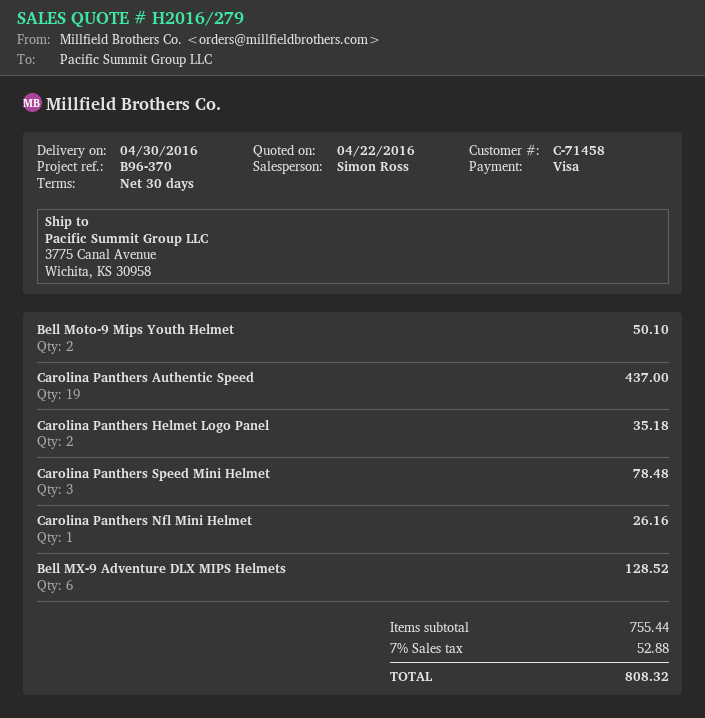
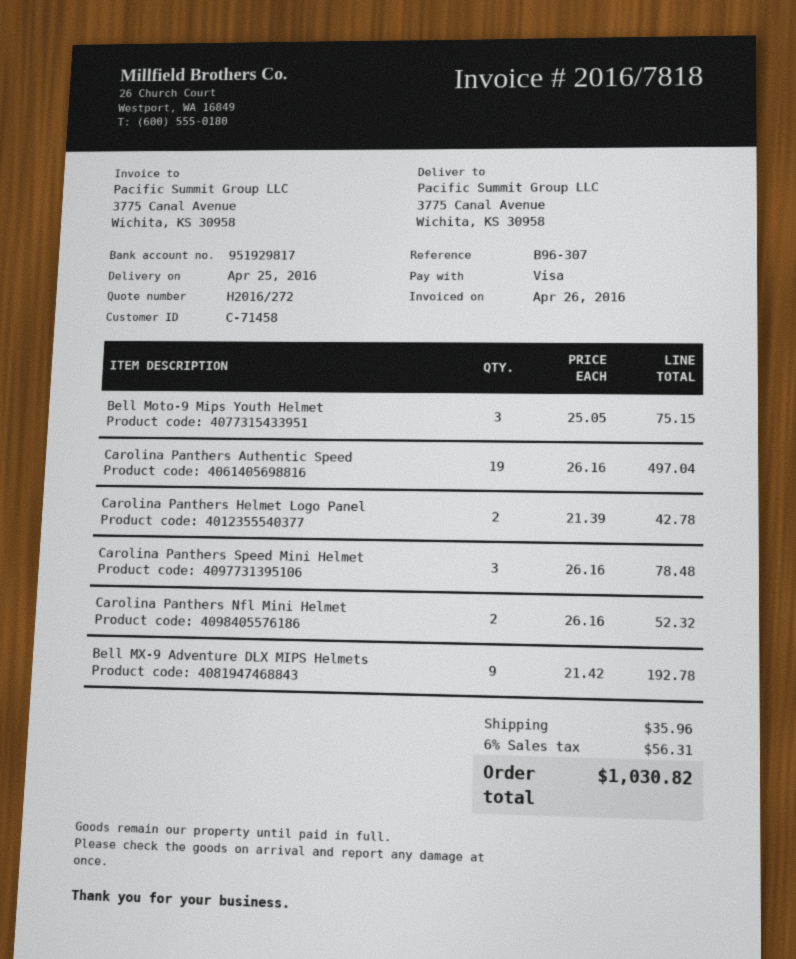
quote number: H2016/279 -> H2016/272
delivery date: 2016-04-30 -> 2016-04-25
reference: B96-370 -> B96-307
Bell Moto-9 Mips Youth Helmet: 2 for 50.10 -> 3 for 75.15
Carolina Panthers Authentic Speed: 19 for 437.00 -> 19 for 497.04
Carolina Panthers Helmet Logo Panel: 2 for 35.18 -> 2 for 42.78
Carolina Panthers Nfl Mini Helmet: 1 for 26.16 -> 2 for 52.32
Bell MX-9 Adventure DLX MIPS Helmets: 6 for 128.52 -> 9 for 192.78
shipping: none -> 35.96
tax: 7% = 52.88 -> 6% = 56.31
total: 808.32 -> 1030.82

